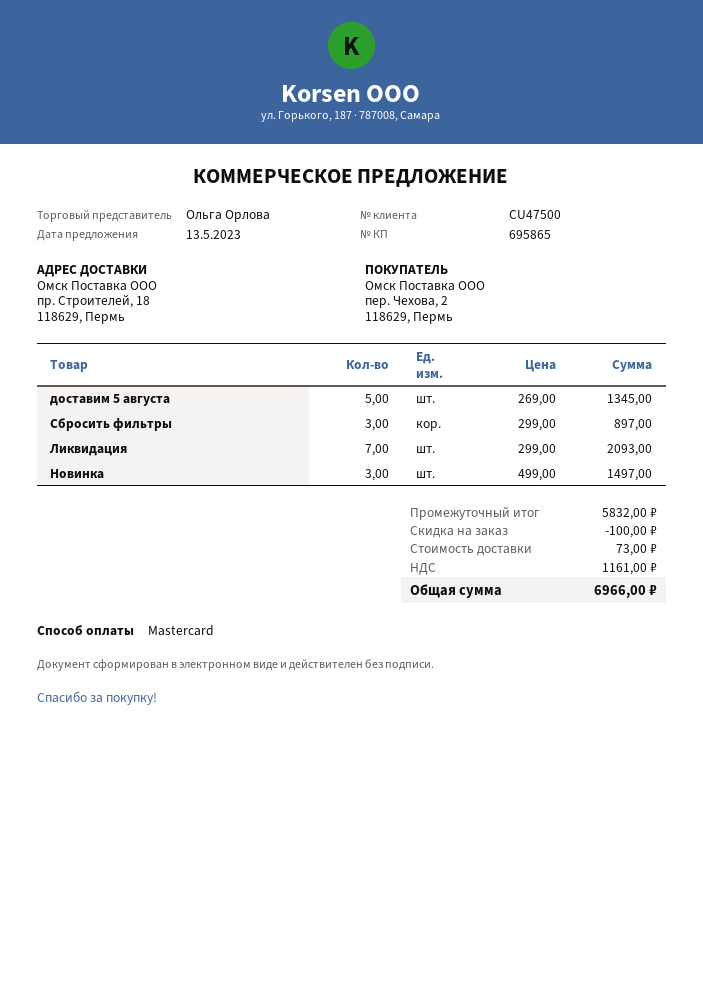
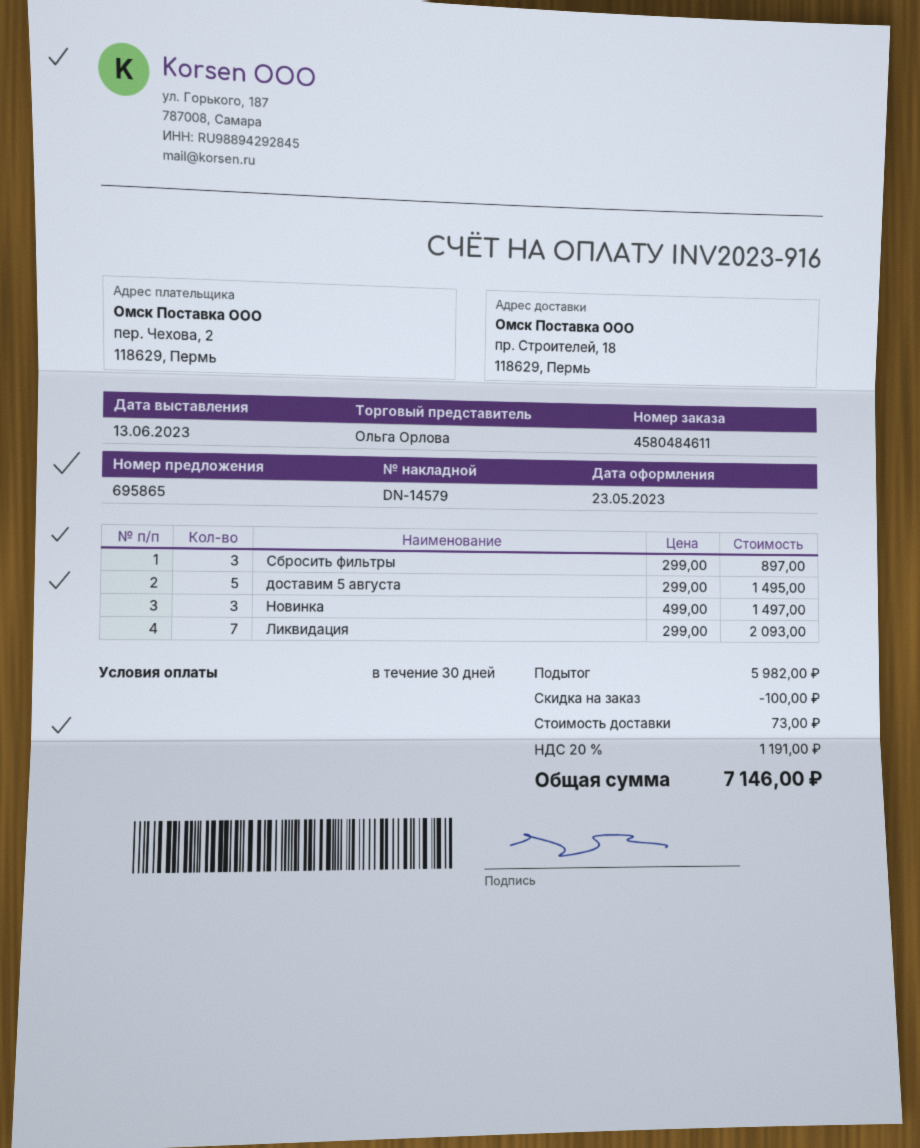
доставим 5 августа: 5 x 269.00 = 1345.00 -> 5 x 299.00 = 1495.00
subtotal: 5832.00 -> 5982.00
tax: 1161.00 -> 1191.00
total: 6966.00 -> 7146.00

